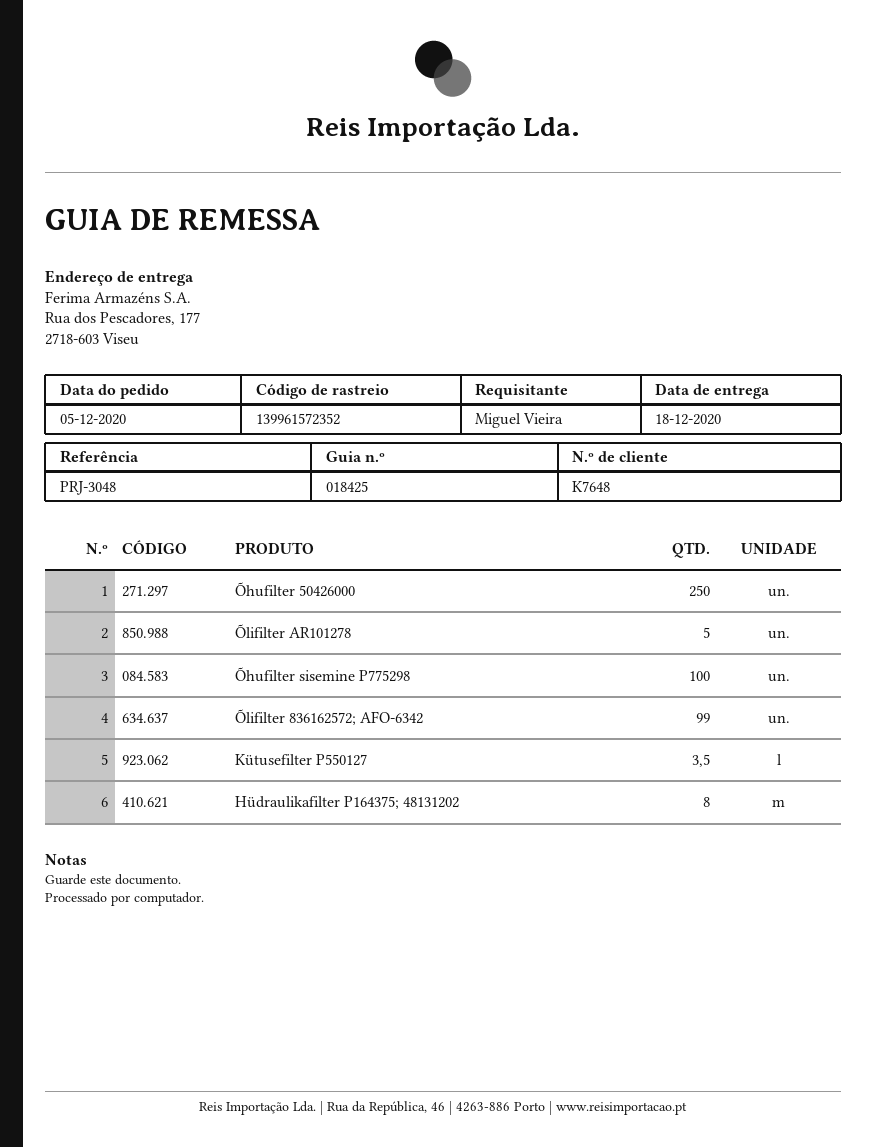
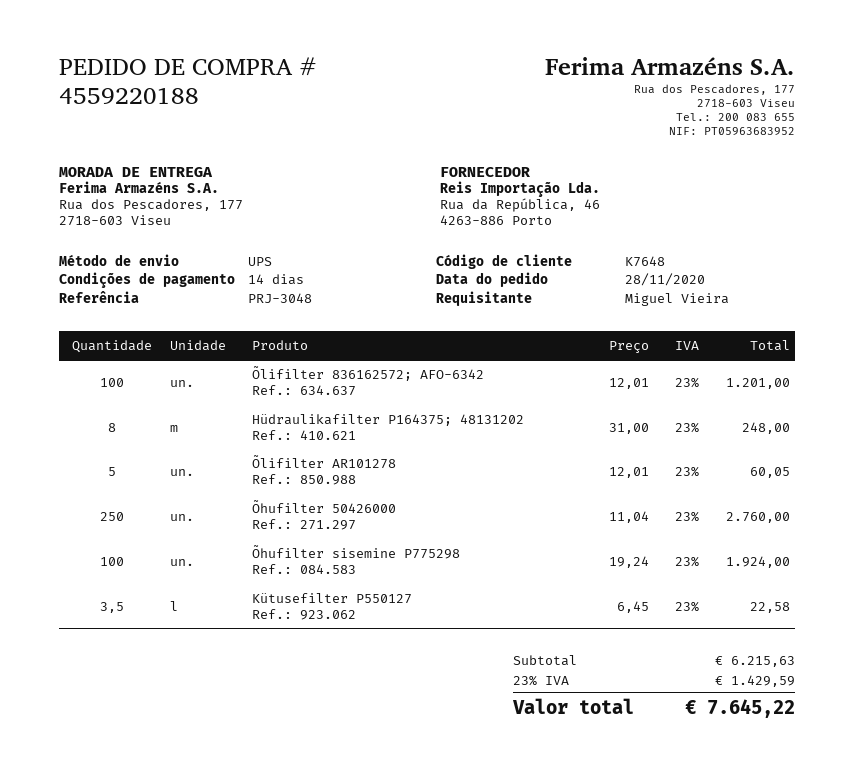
order date: 2020-12-05 -> 2020-11-28
Õlifilter 836162572; AFO-6342: 99 -> 100

